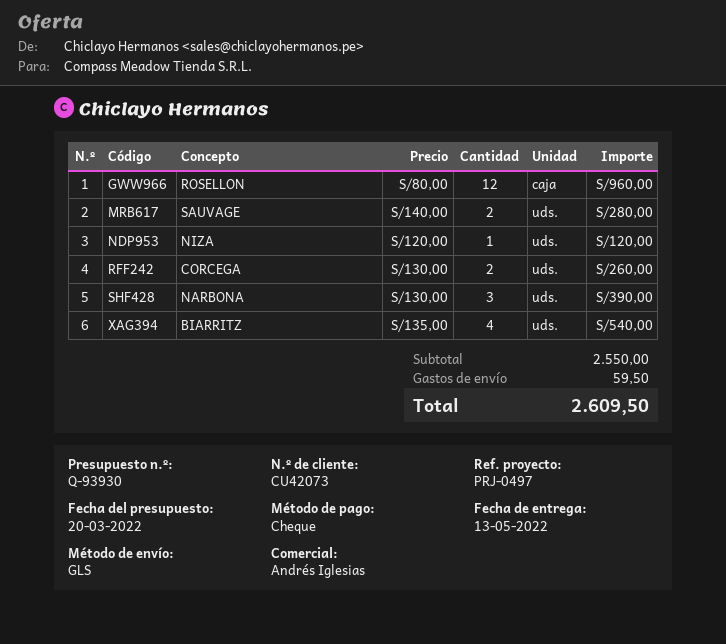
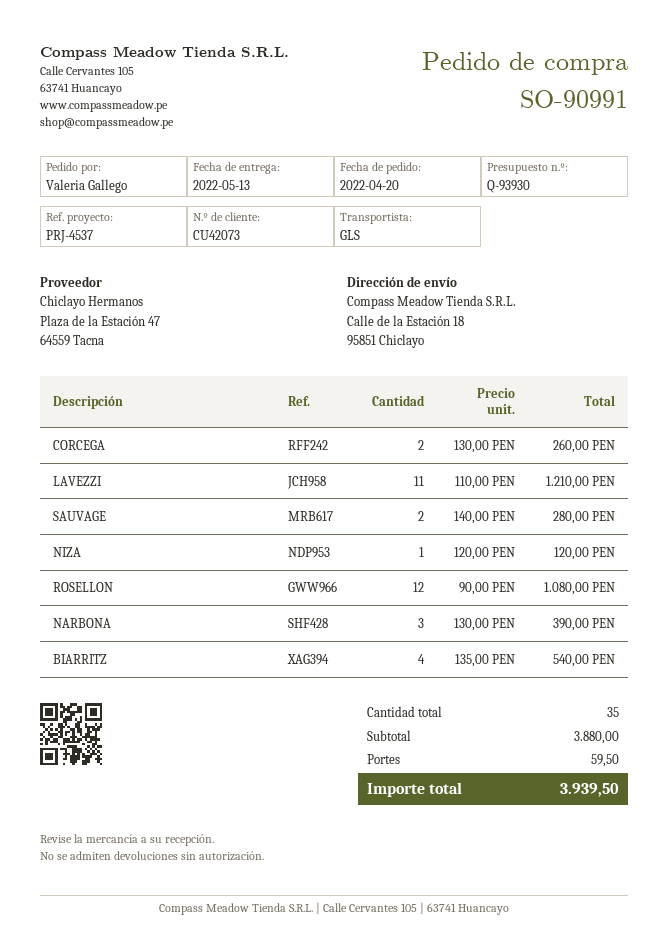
reference: PRJ-0497 -> PRJ-4537
ROSELLON: 12 x 80.00 = 960.00 -> 12 x 90.00 = 1080.00
LAVEZZI: none -> 11 x 110.00 = 1210.00
subtotal: 2550.00 -> 3880.00
total: 2609.50 -> 3939.50

